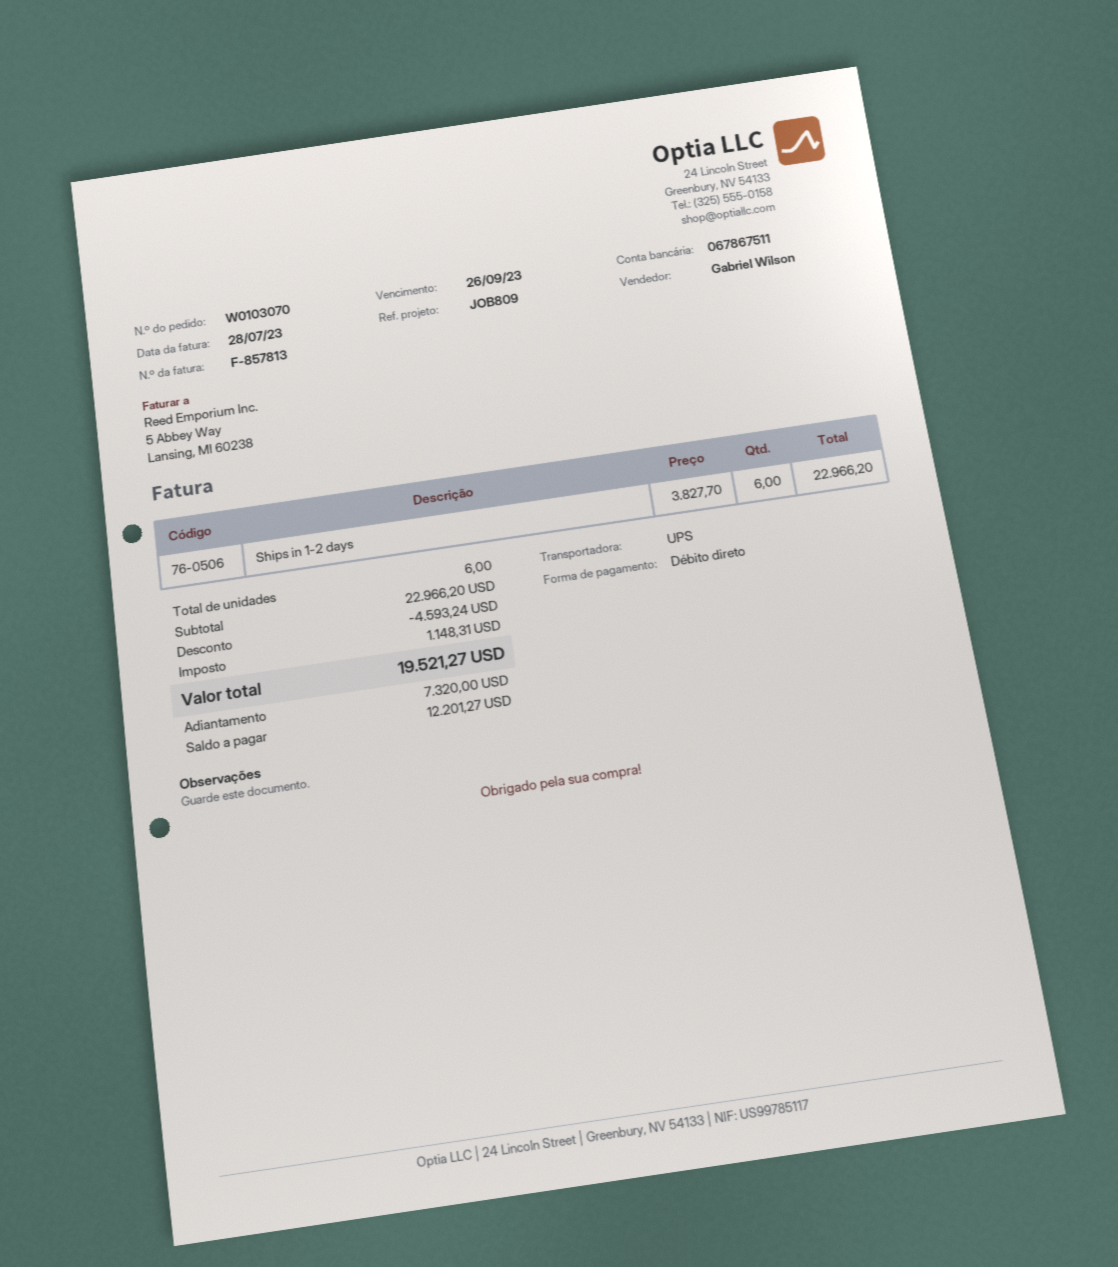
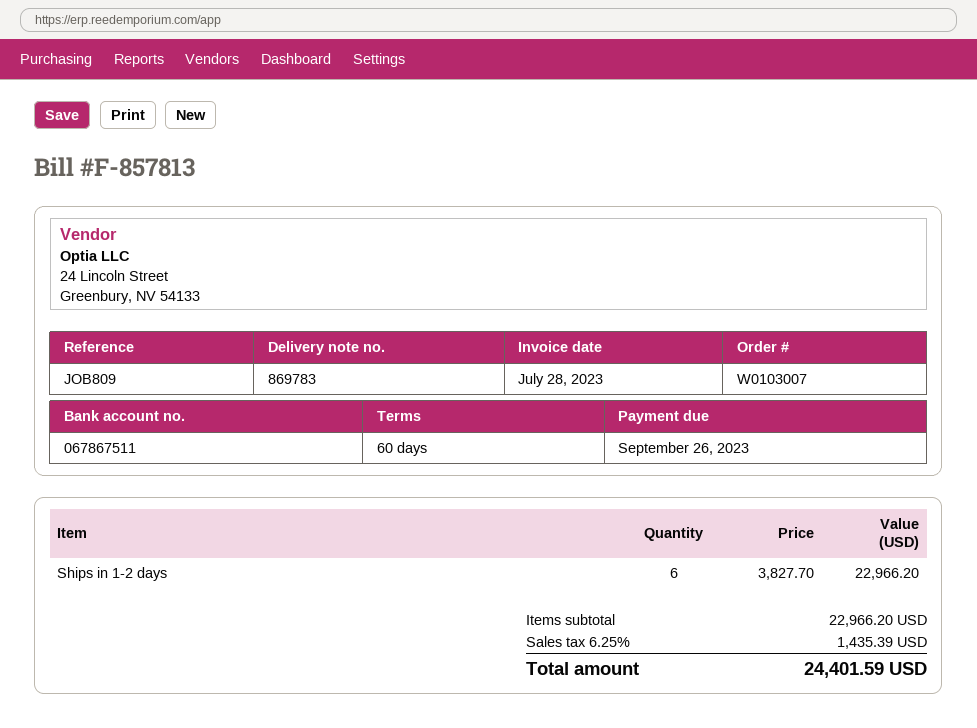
order number: W0103070 -> W0103007
discount: 4593.24 -> none
tax: 1148.31 -> 1435.39
total: 19521.27 -> 24401.59

